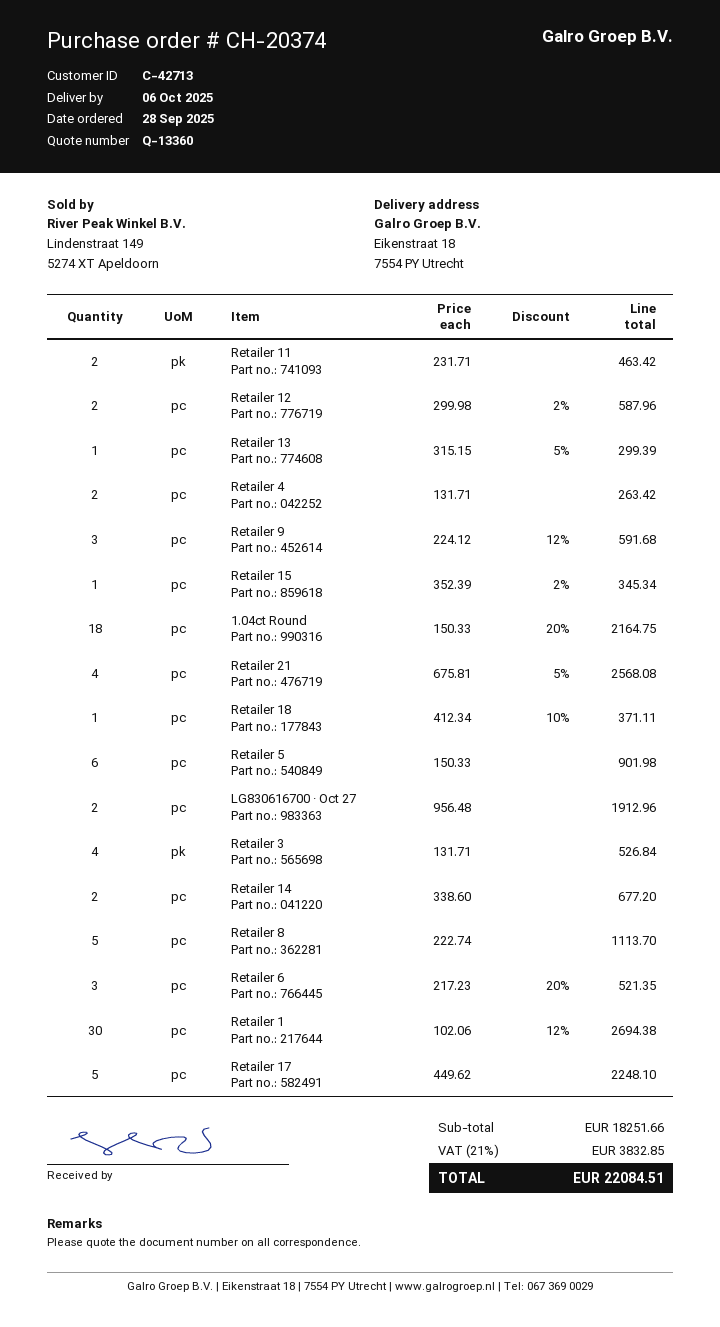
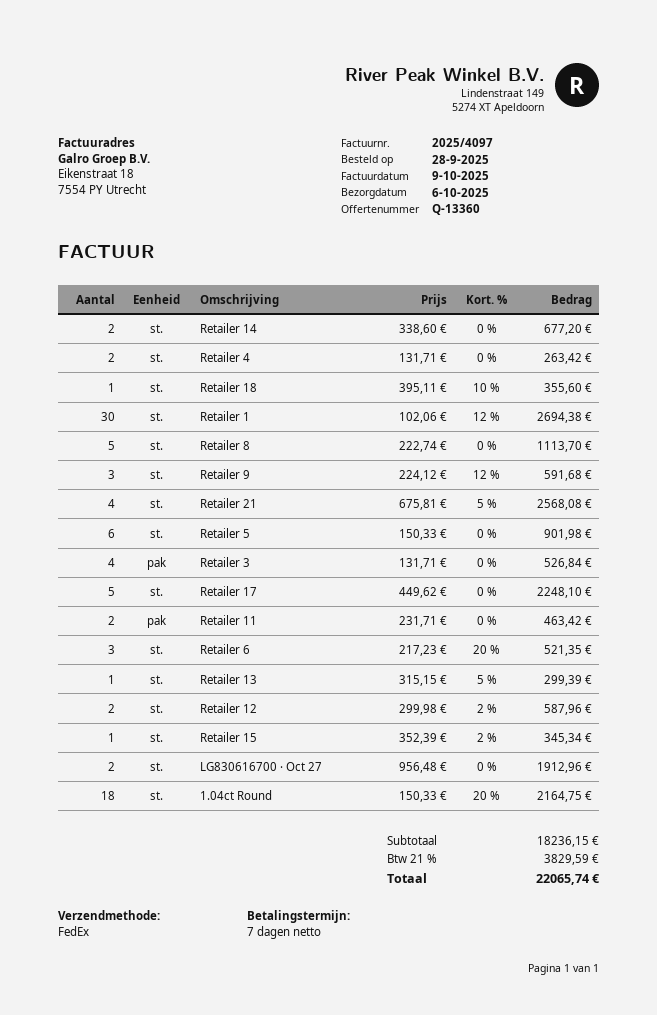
Retailer 18: 1 x 412.34 - 10% = 371.11 -> 1 x 395.11 - 10% = 355.60
subtotal: 18251.66 -> 18236.15
tax: 21% = 3832.85 -> 21% = 3829.59
total: 22084.51 -> 22065.74

